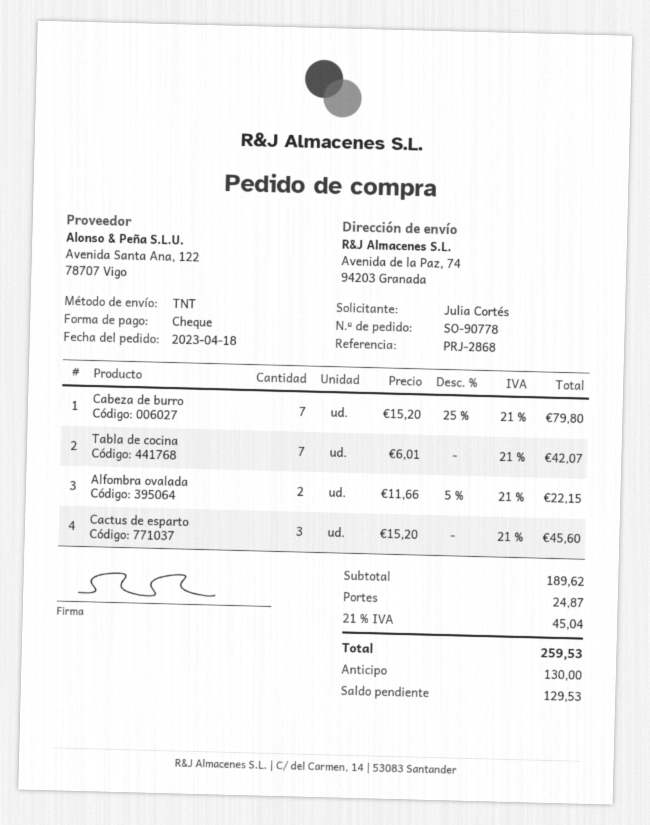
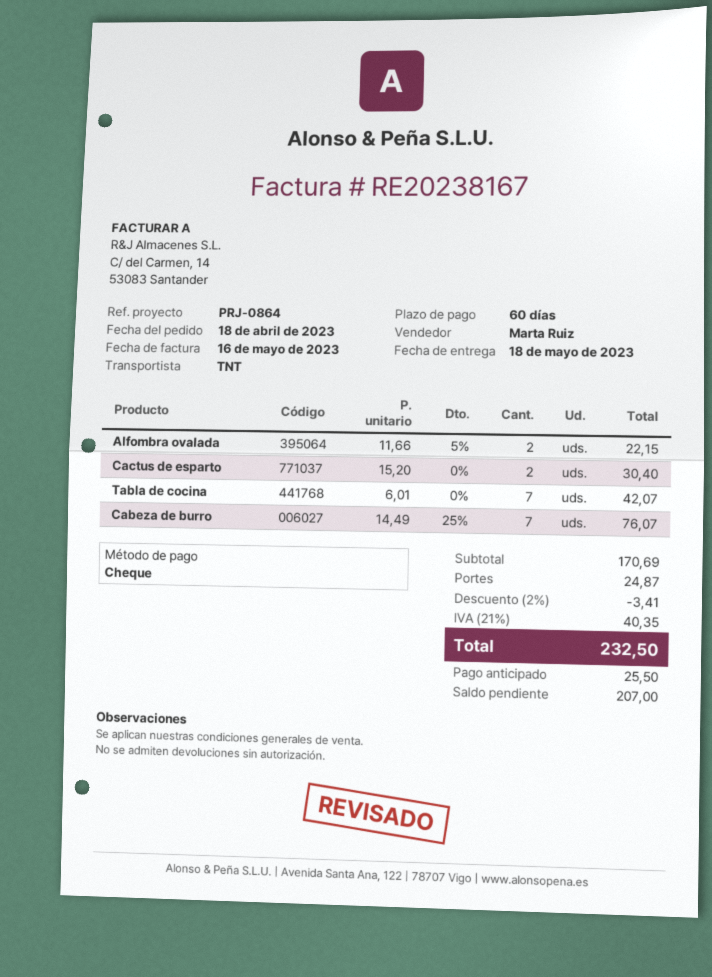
reference: PRJ-2868 -> PRJ-0864
Cabeza de burro: 7 x 15.20 - 25% = 79.80 -> 7 x 14.49 - 25% = 76.07
Cactus de esparto: 3 x 15.20 = 45.60 -> 2 x 15.20 = 30.40
subtotal: 189.62 -> 170.69
discount: none -> 2% = 3.41
tax: 21% = 45.04 -> 21% = 40.35
total: 259.53 -> 232.50
deposit: 130.00 -> 25.50
balance: 129.53 -> 207.00

